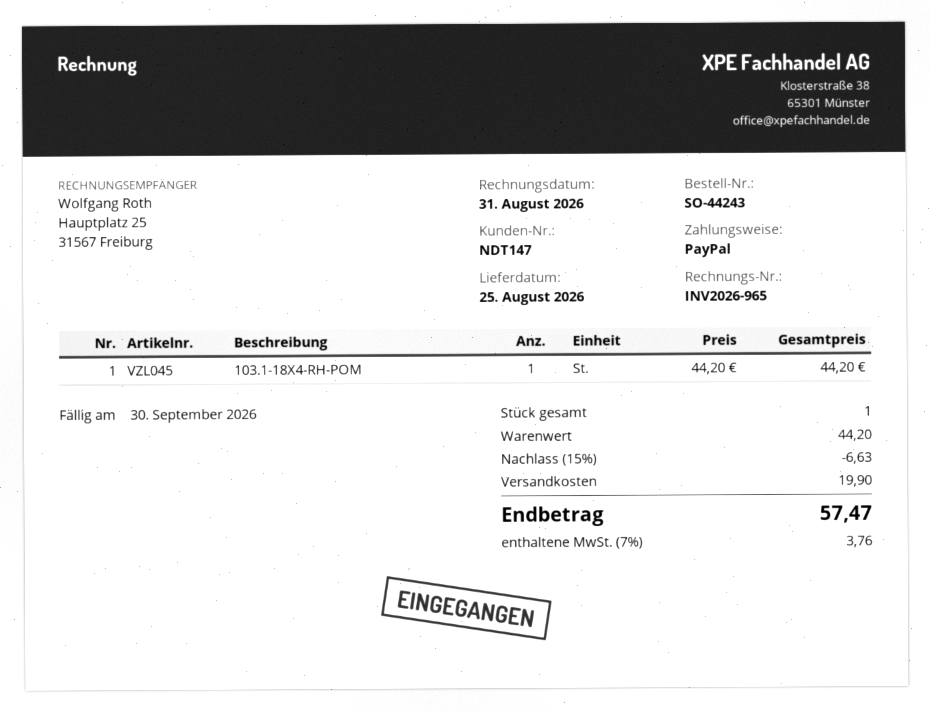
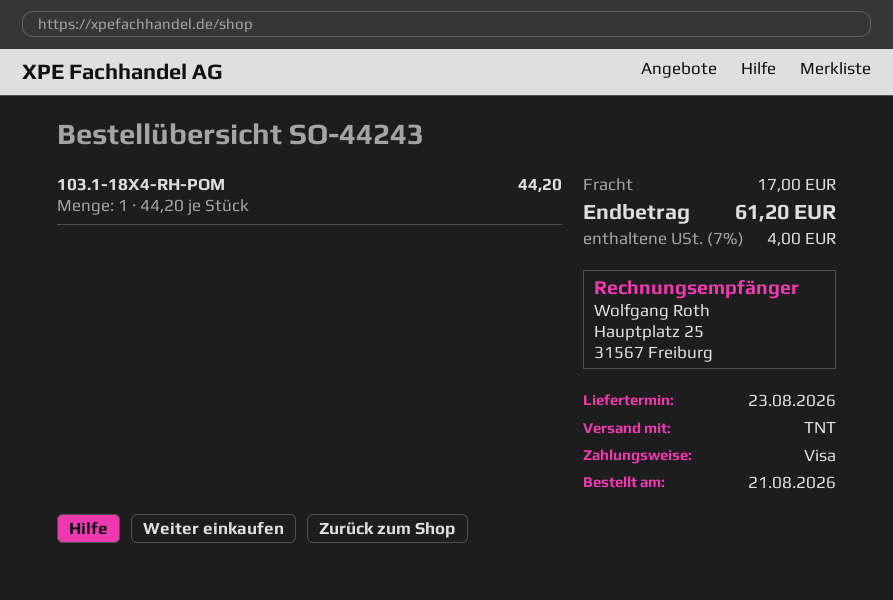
delivery date: 2026-08-25 -> 2026-08-23
payment method: PayPal -> Visa
discount: 15% = 6.63 -> none
shipping: 19.90 -> 17.00
tax: 7% = 3.76 -> 7% = 4.00
total: 57.47 -> 61.20

